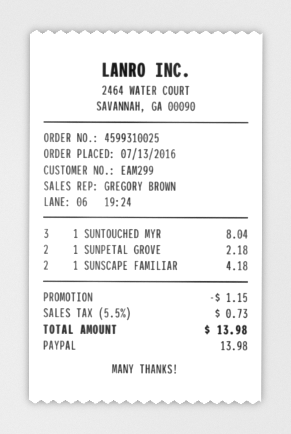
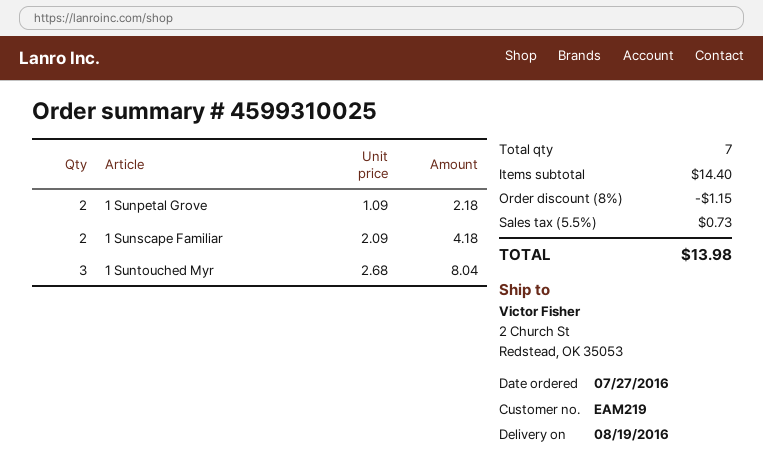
order date: 2016-07-13 -> 2016-07-27
customer number: EAM299 -> EAM219

